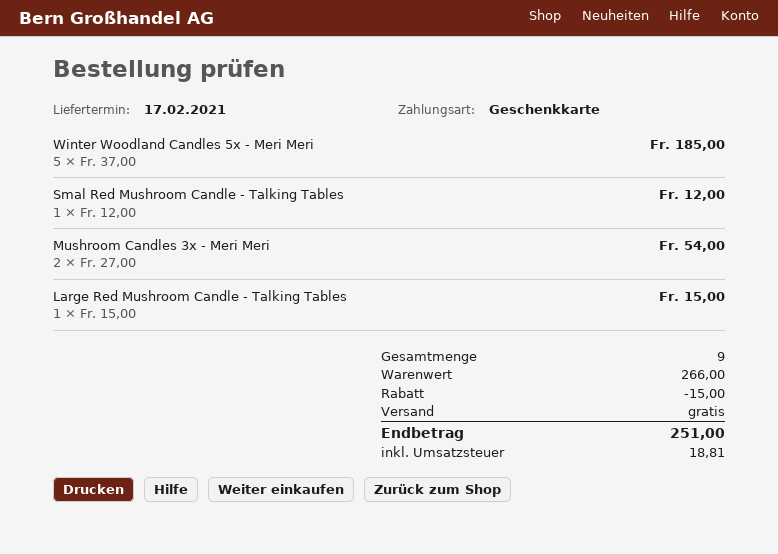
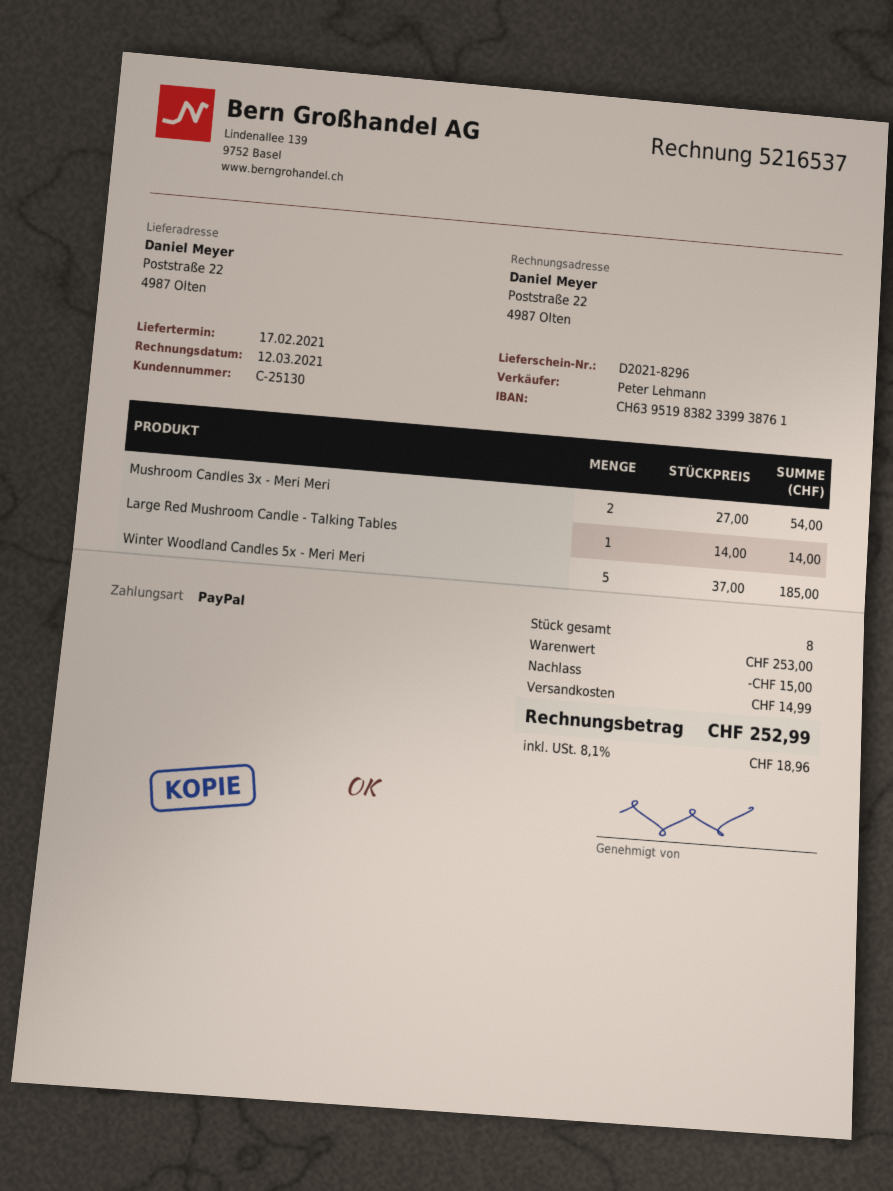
payment method: gift card -> PayPal
Smal Red Mushroom Candle - Talking Tables: 1 x 12.00 = 12.00 -> none
Large Red Mushroom Candle - Talking Tables: 1 x 15.00 = 15.00 -> 1 x 14.00 = 14.00
total quantity: 9 -> 8
subtotal: 266.00 -> 253.00
shipping: 0.00 -> 14.99
tax: 18.81 -> 18.96
total: 251.00 -> 252.99

